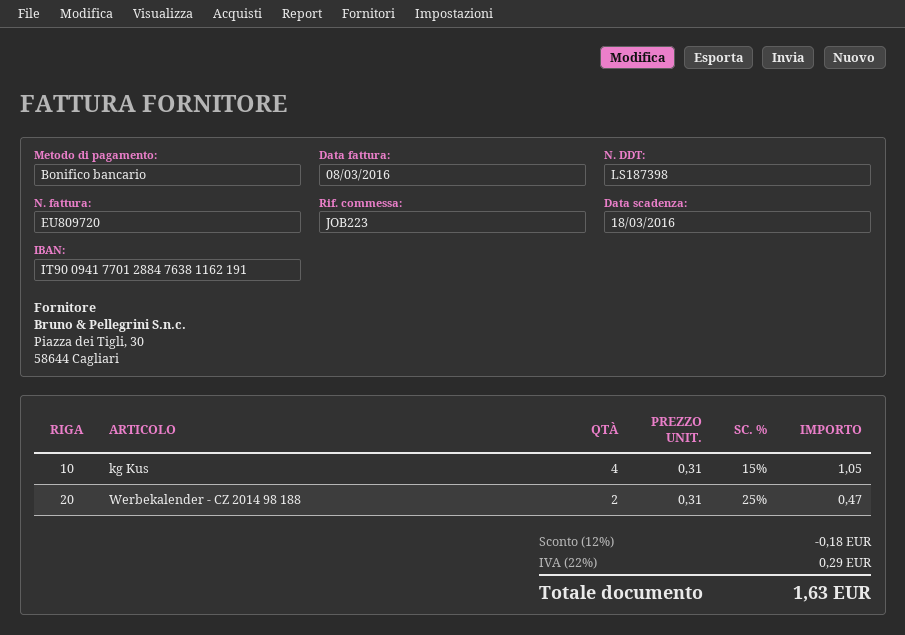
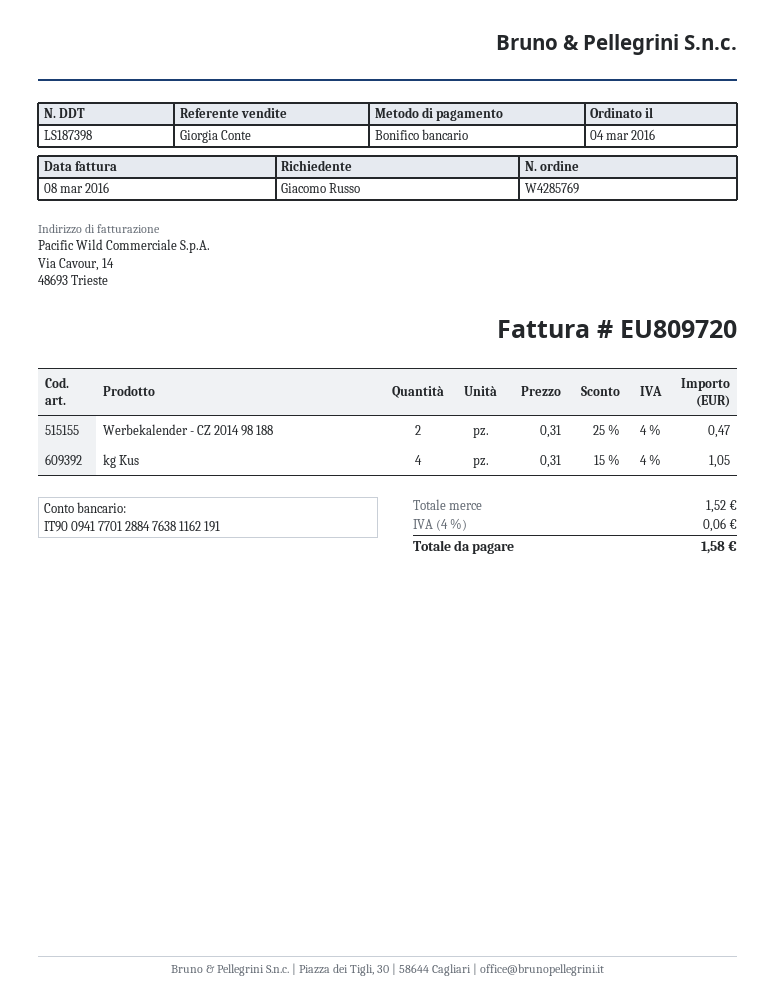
discount: 12% = 0.18 -> none
tax: 22% = 0.29 -> 4% = 0.06
total: 1.63 -> 1.58

